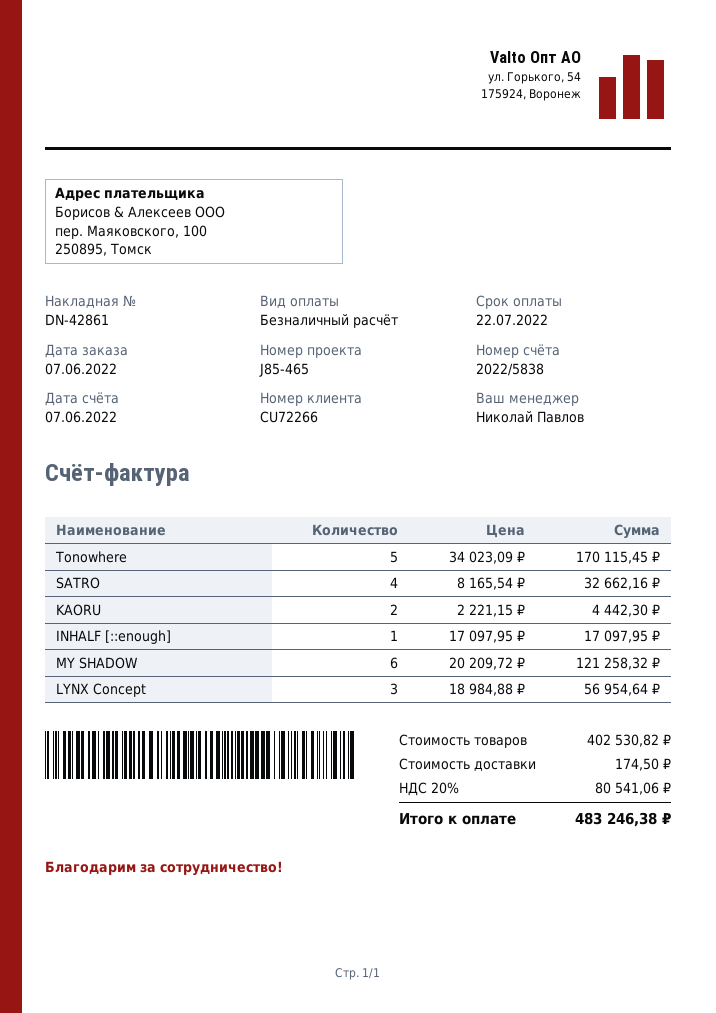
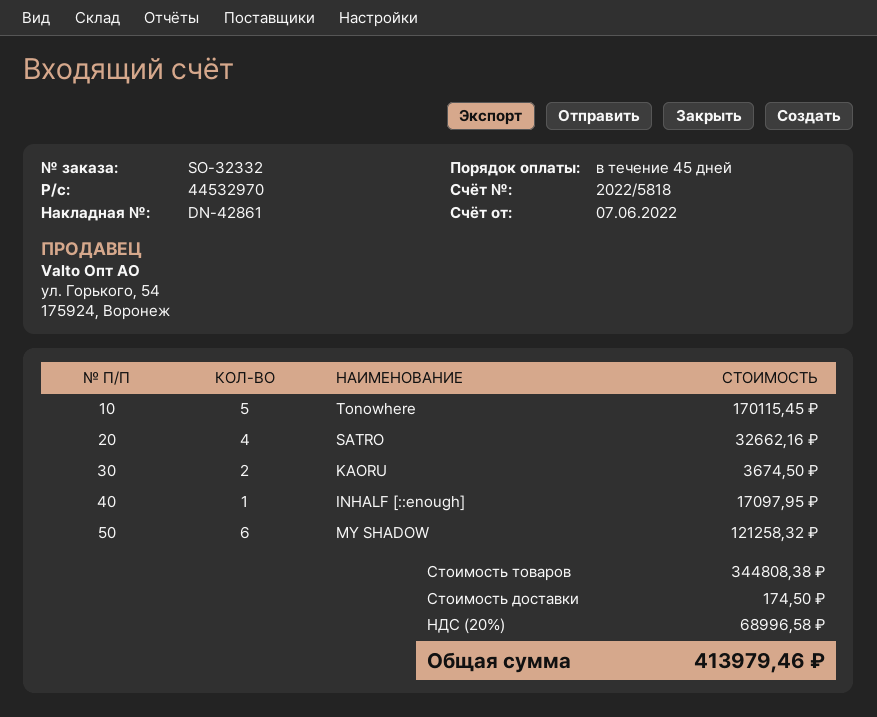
invoice number: 2022/5838 -> 2022/5818
KAORU: 2 for 4442.30 -> 2 for 3674.50
LYNX Concept: 3 for 56954.64 -> none
subtotal: 402530.82 -> 344808.38
tax: 20% = 80541.06 -> 20% = 68996.58
total: 483246.38 -> 413979.46

